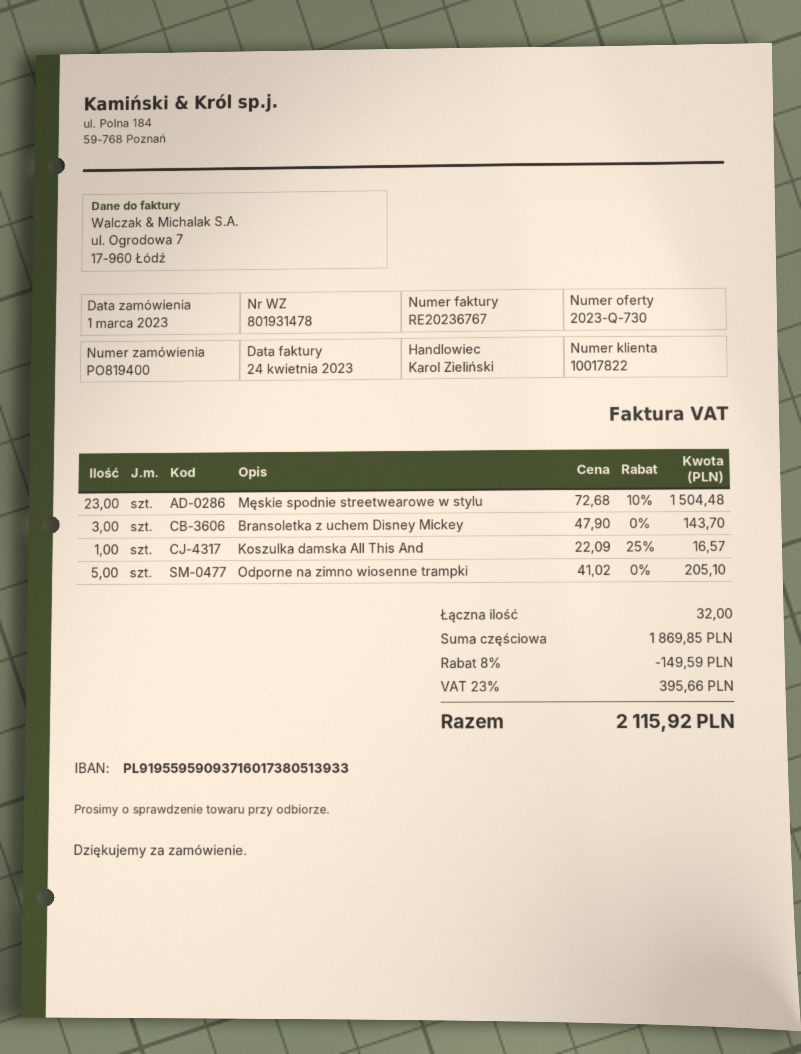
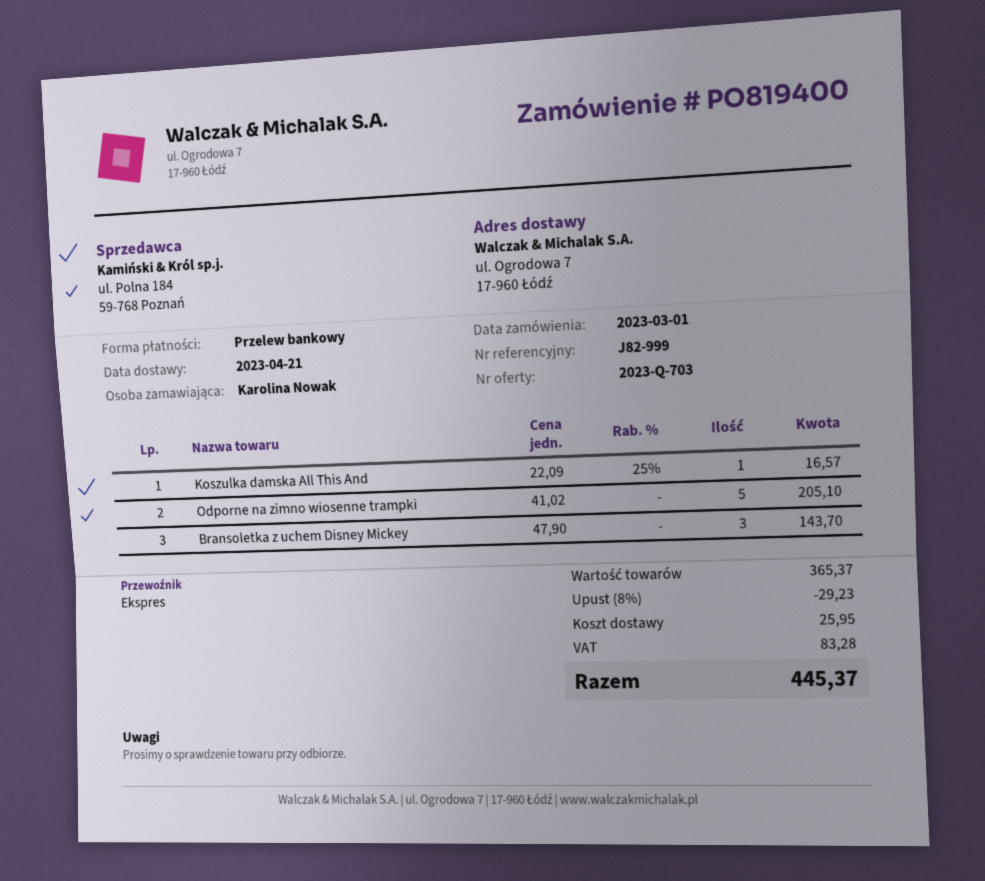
quote number: 2023-Q-730 -> 2023-Q-703
Męskie spodnie streetwearowe w stylu: 23 x 72.68 - 10% = 1504.48 -> none
subtotal: 1869.85 -> 365.37
discount: 8% = 149.59 -> 8% = 29.23
shipping: none -> 25.95
tax: 395.66 -> 83.28
total: 2115.92 -> 445.37

